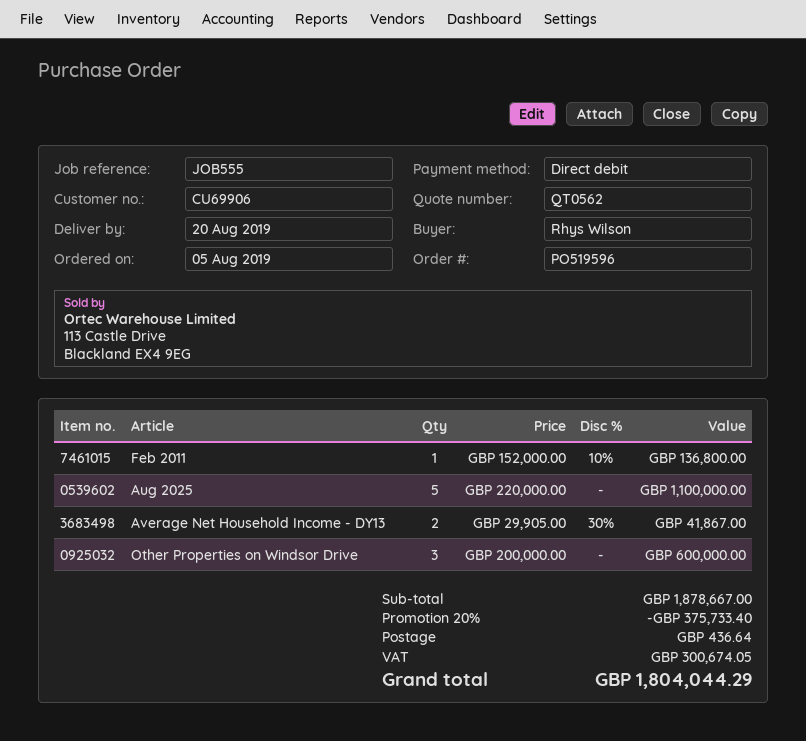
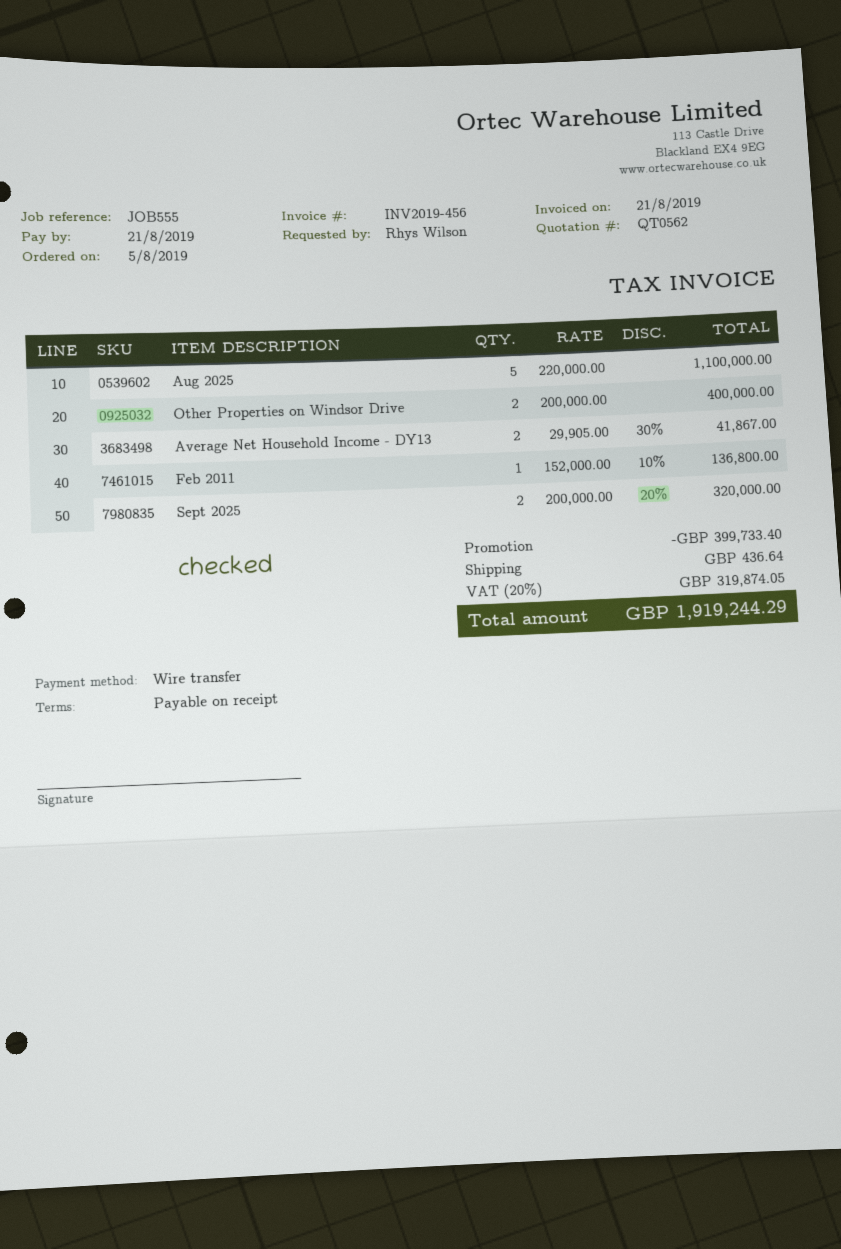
payment method: direct debit -> bank transfer
Other Properties on Windsor Drive: 3 x 200000.00 = 600000.00 -> 2 x 200000.00 = 400000.00
Sept 2025: none -> 2 x 200000.00 - 20% = 320000.00
discount: 375733.40 -> 399733.40
tax: 300674.05 -> 319874.05
total: 1804044.29 -> 1919244.29

